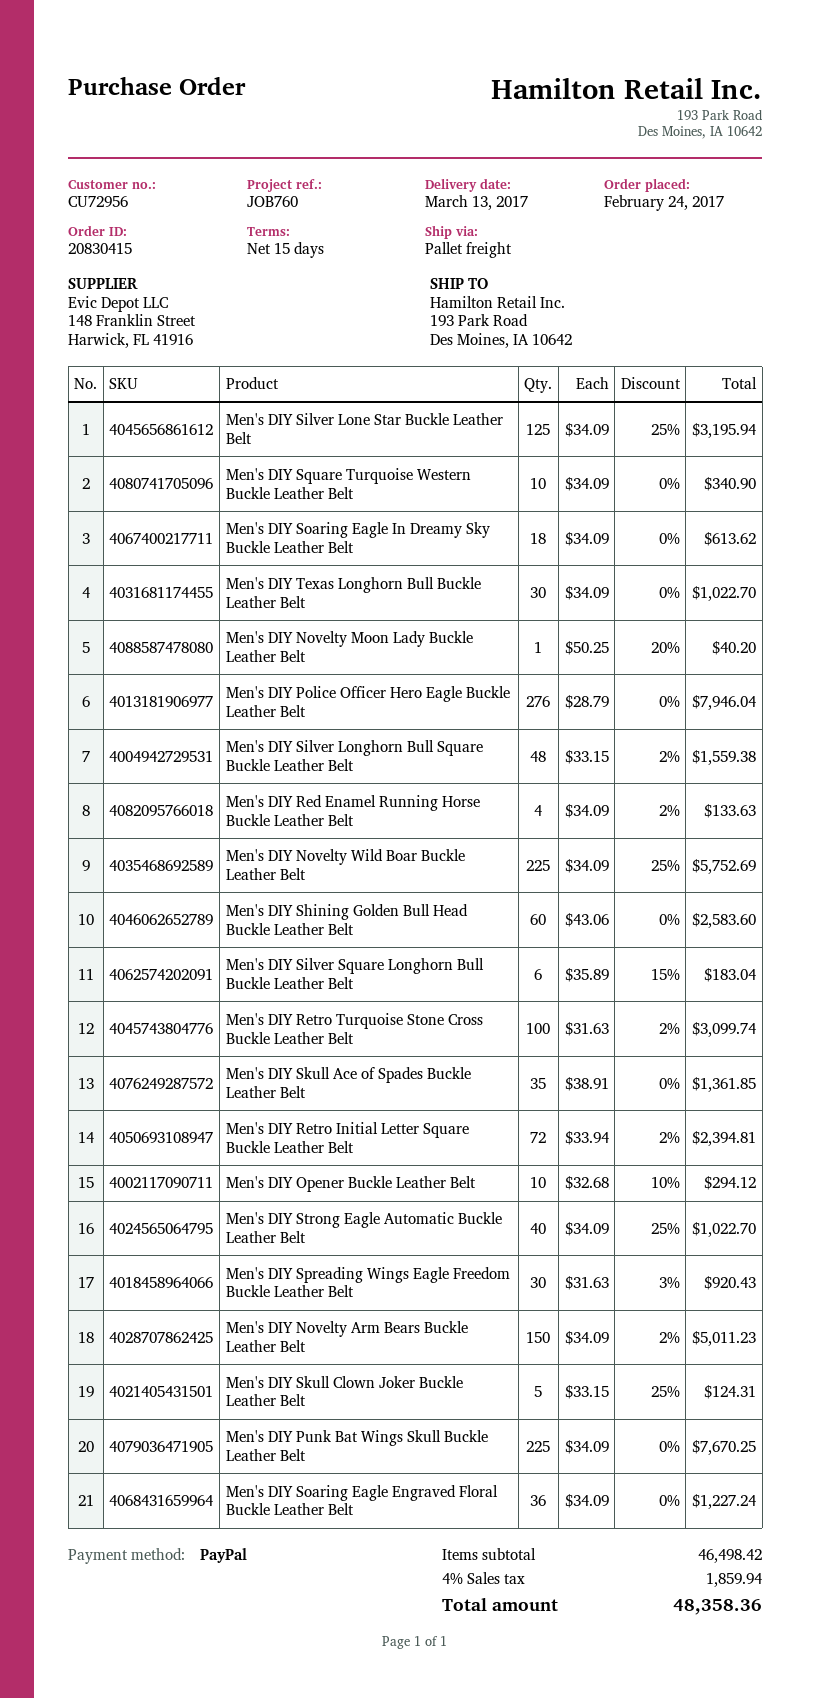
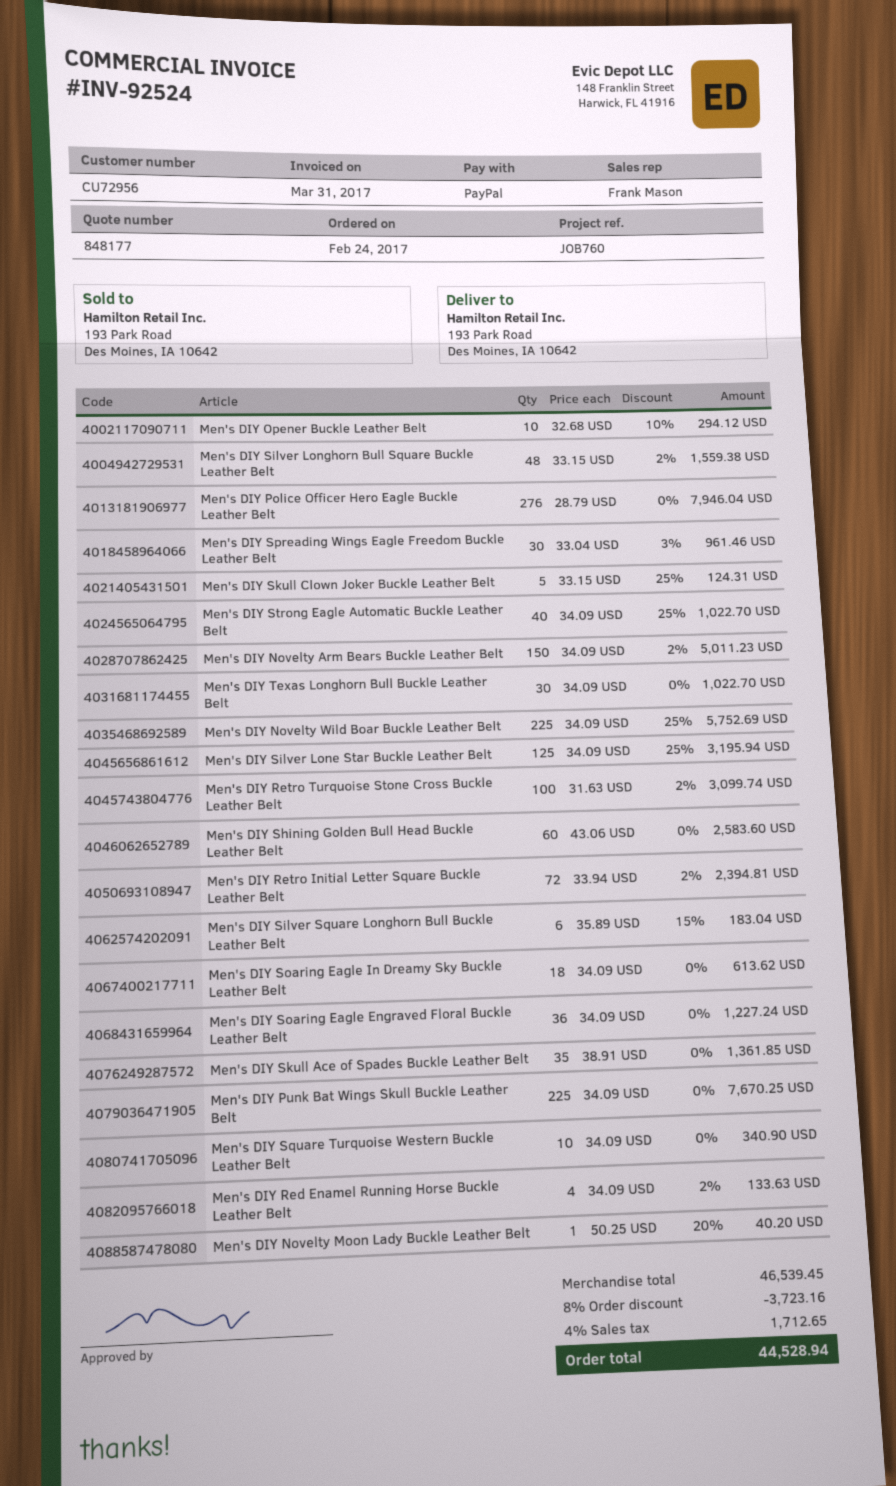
Men's DIY Spreading Wings Eagle Freedom Buckle Leather Belt: 30 x 31.63 - 3% = 920.43 -> 30 x 33.04 - 3% = 961.46
subtotal: 46498.42 -> 46539.45
discount: none -> 8% = 3723.16
tax: 4% = 1859.94 -> 4% = 1712.65
total: 48358.36 -> 44528.94

